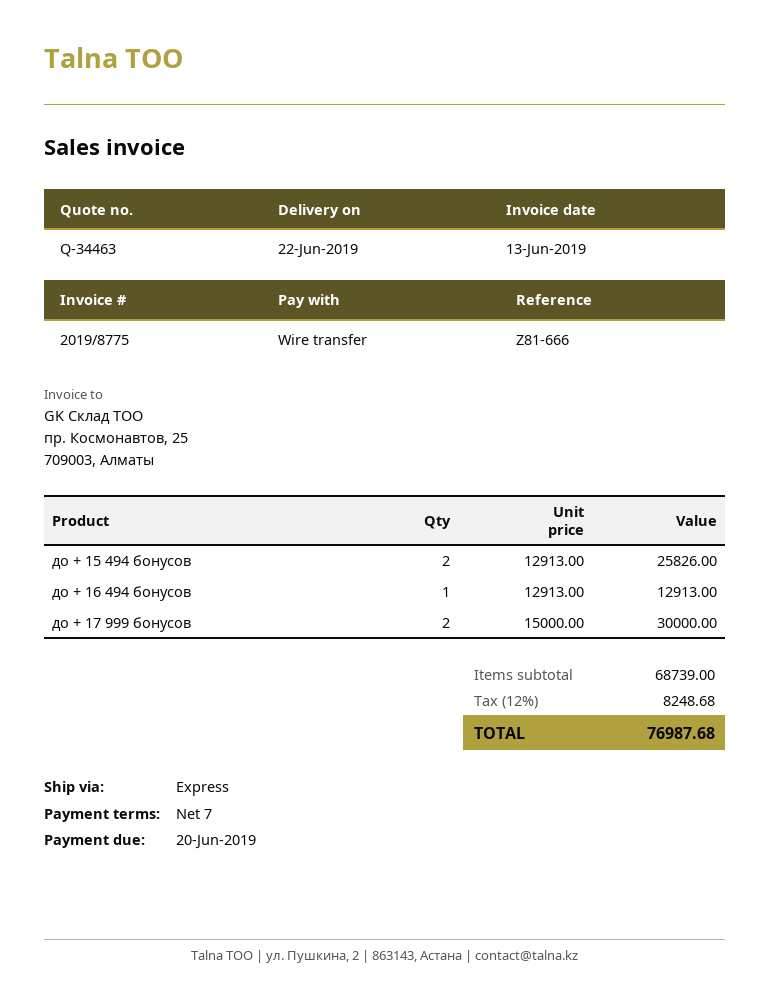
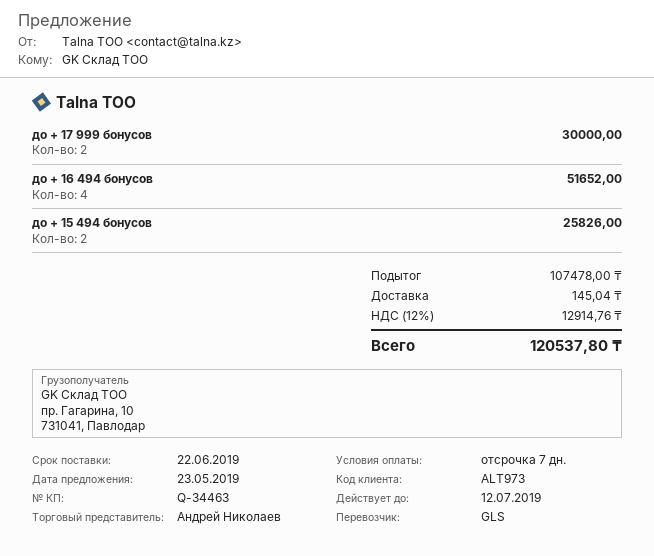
shipping method: express -> GLS
до + 16 494 бонусов: 1 for 12913.00 -> 4 for 51652.00
subtotal: 68739.00 -> 107478.00
shipping: none -> 145.04
tax: 12% = 8248.68 -> 12% = 12914.76
total: 76987.68 -> 120537.80

